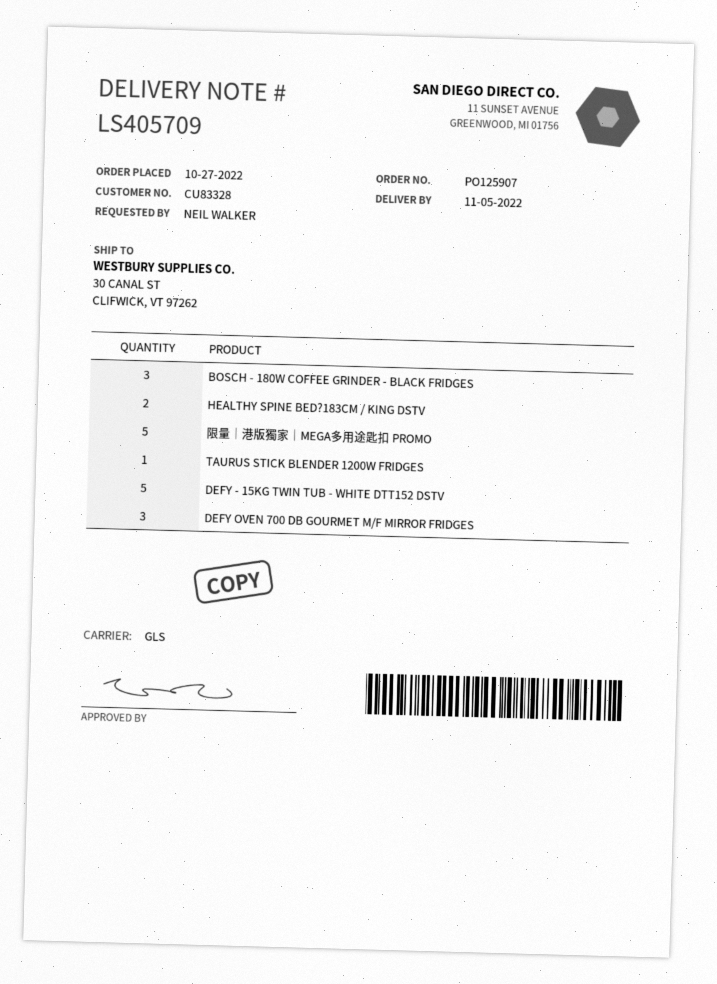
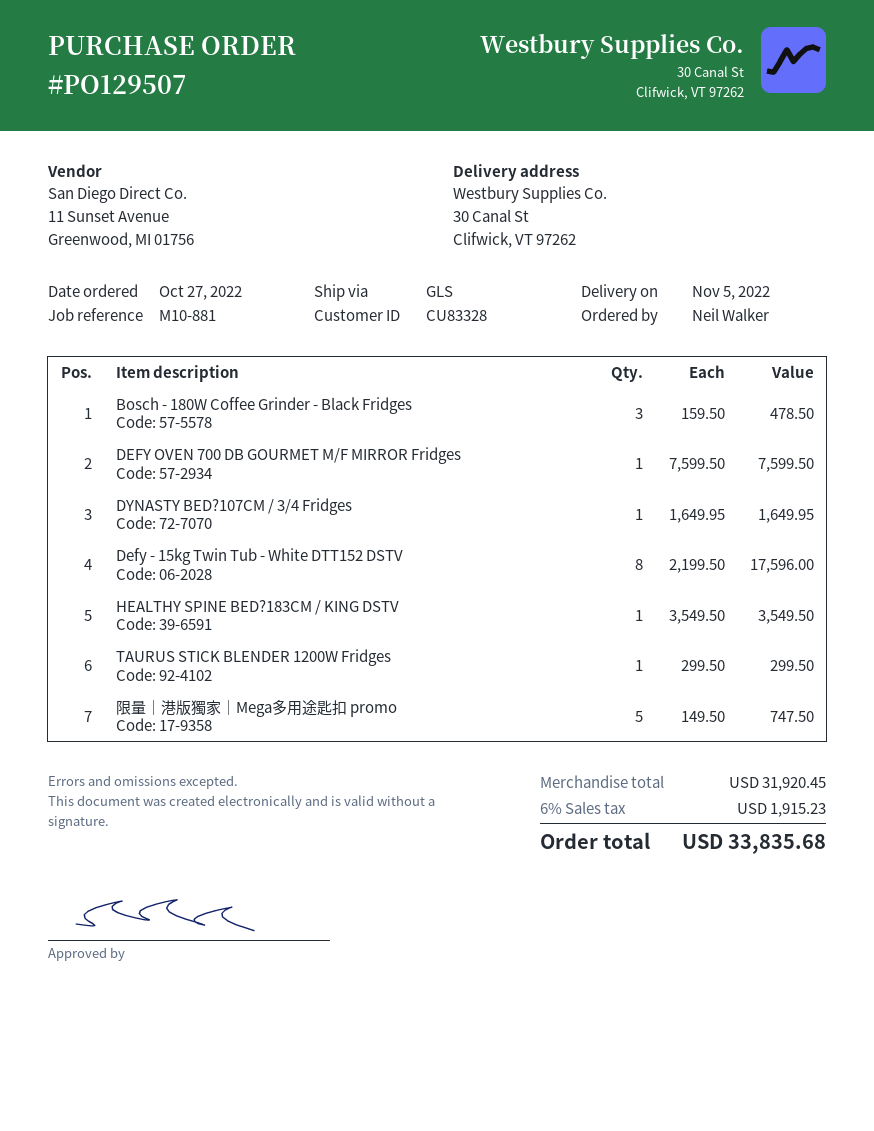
order number: PO125907 -> PO129507
HEALTHY SPINE BED?183CM / KING DSTV: 2 -> 1
DEFY - 15KG TWIN TUB - WHITE DTT152 DSTV: 5 -> 8
DEFY OVEN 700 DB GOURMET M/F MIRROR FRIDGES: 3 -> 1
DYNASTY BED?107CM / 3/4 Fridges: none -> 1

